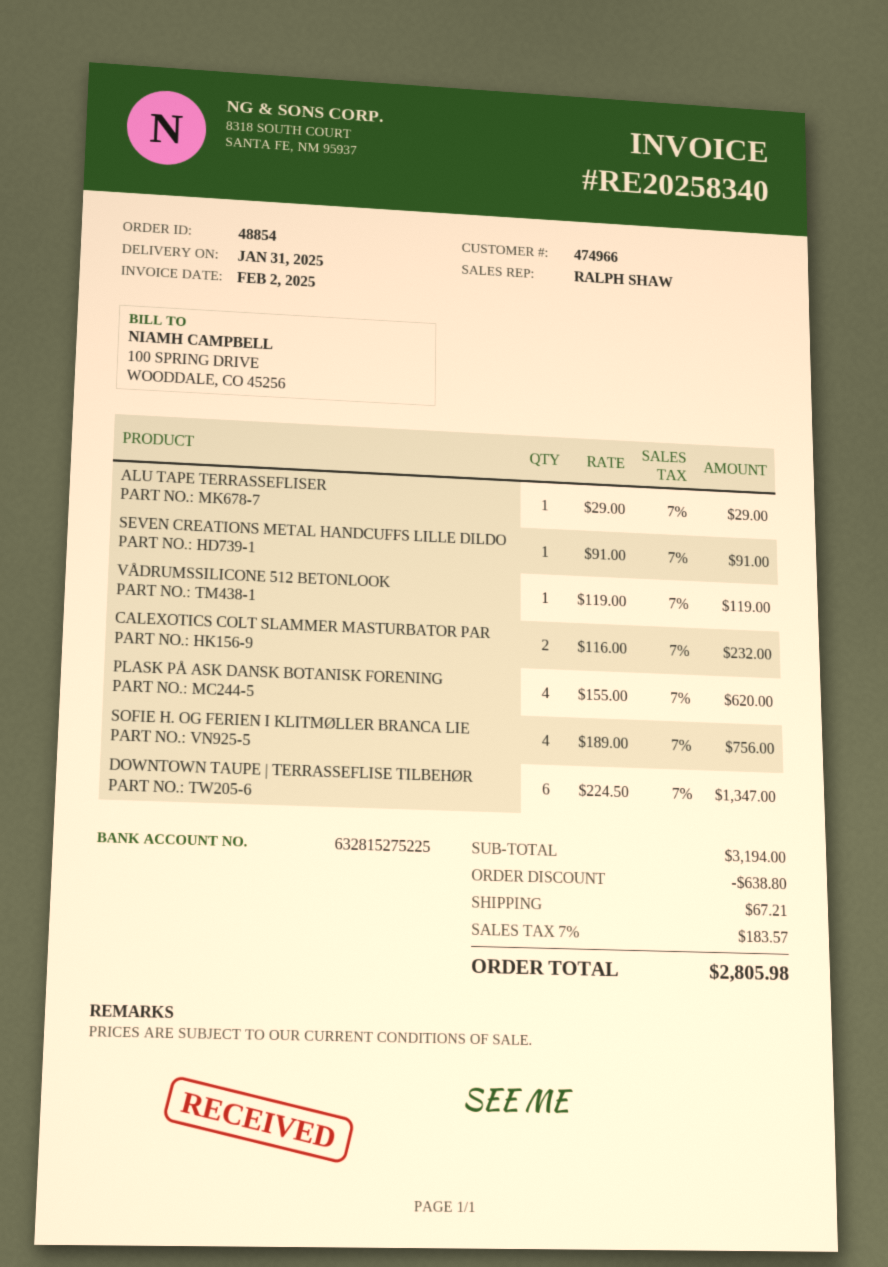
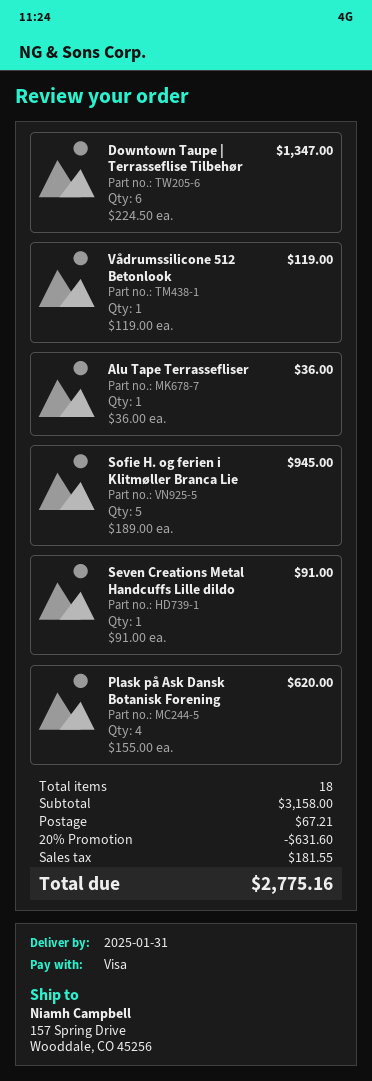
ALU TAPE TERRASSEFLISER: 1 x 29.00 = 29.00 -> 1 x 36.00 = 36.00
CALEXOTICS COLT SLAMMER MASTURBATOR PAR: 2 x 116.00 = 232.00 -> none
SOFIE H. OG FERIEN I KLITMØLLER BRANCA LIE: 4 x 189.00 = 756.00 -> 5 x 189.00 = 945.00
subtotal: 3194.00 -> 3158.00
discount: 638.80 -> 631.60
tax: 183.57 -> 181.55
total: 2805.98 -> 2775.16

